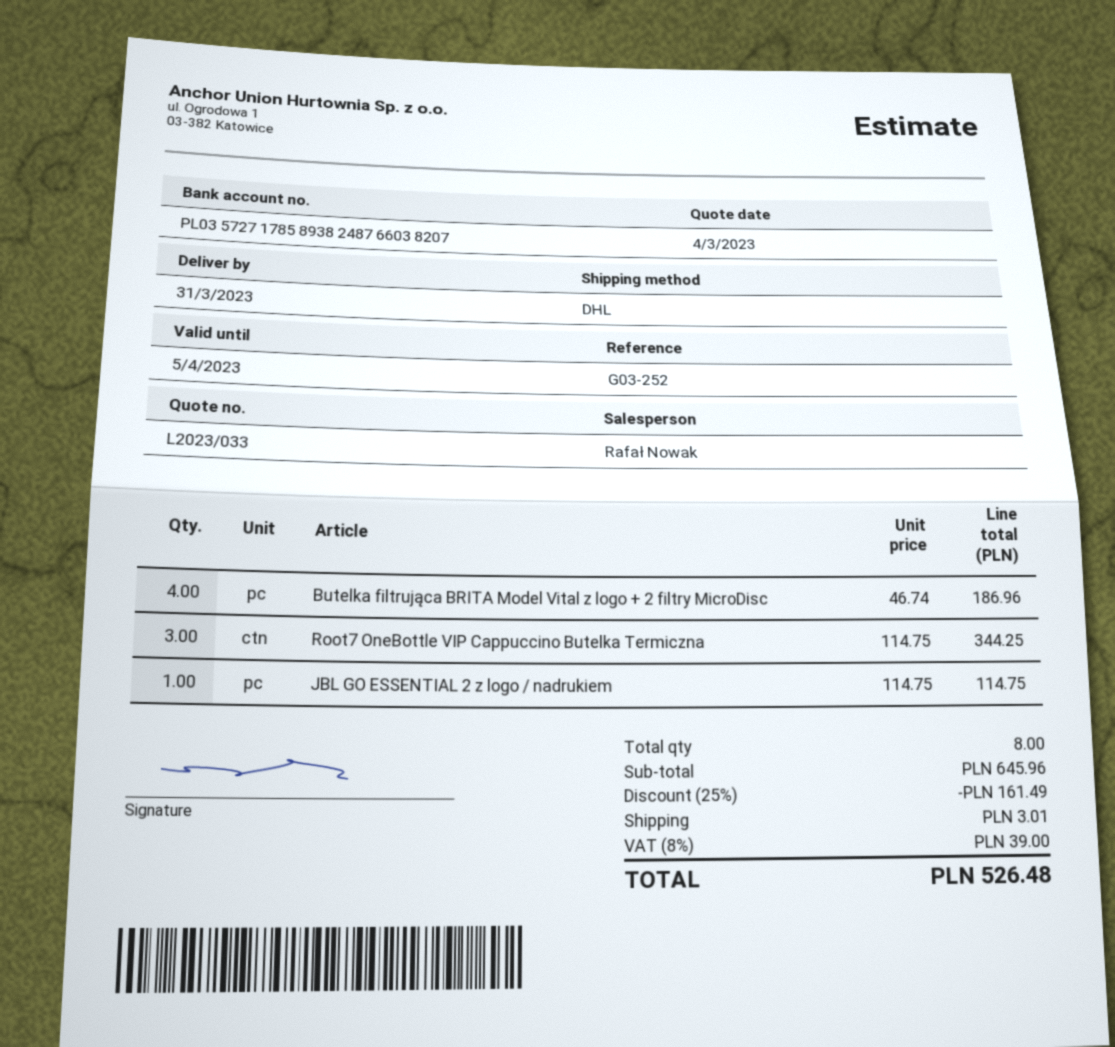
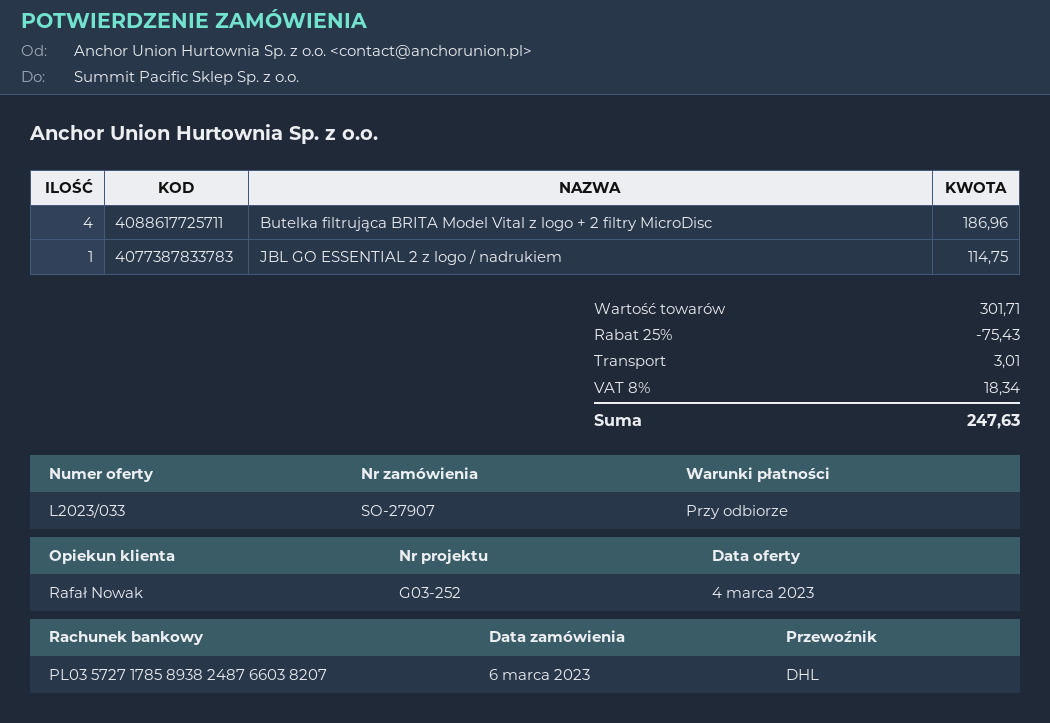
Root7 OneBottle VIP Cappuccino Butelka Termiczna: 3 for 344.25 -> none
subtotal: 645.96 -> 301.71
discount: 25% = 161.49 -> 25% = 75.43
tax: 8% = 39.00 -> 8% = 18.34
total: 526.48 -> 247.63

